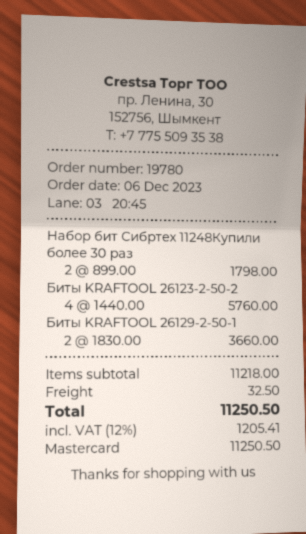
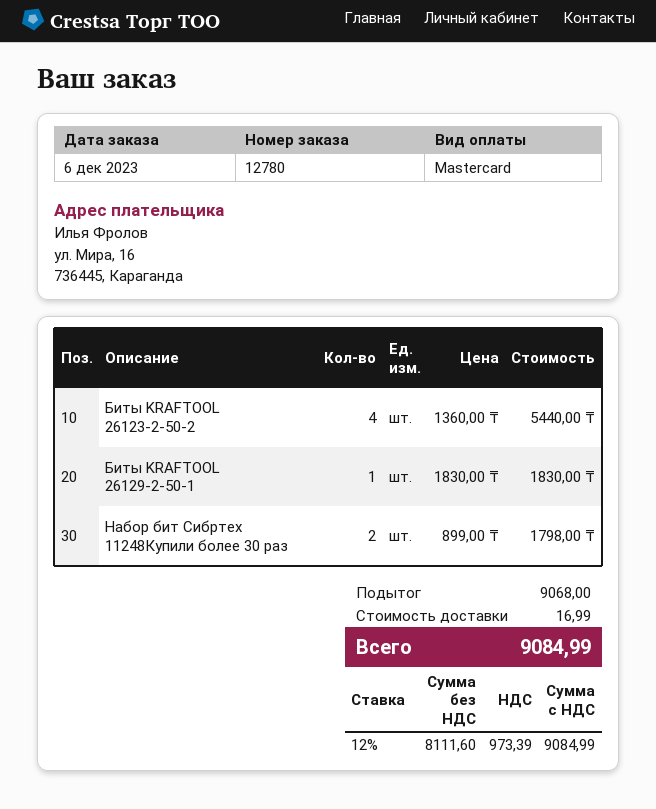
order number: 19780 -> 12780
Биты KRAFTOOL 26123-2-50-2: 4 x 1440.00 = 5760.00 -> 4 x 1360.00 = 5440.00
Биты KRAFTOOL 26129-2-50-1: 2 x 1830.00 = 3660.00 -> 1 x 1830.00 = 1830.00
subtotal: 11218.00 -> 9068.00
shipping: 32.50 -> 16.99
tax: 12% = 1205.41 -> 12% = 973.39
total: 11250.50 -> 9084.99

